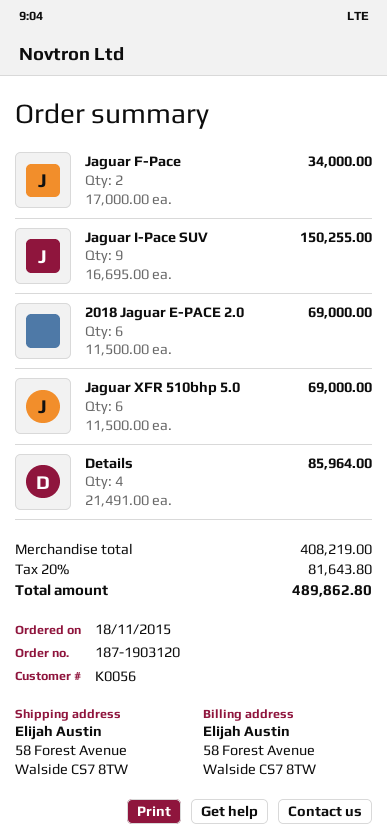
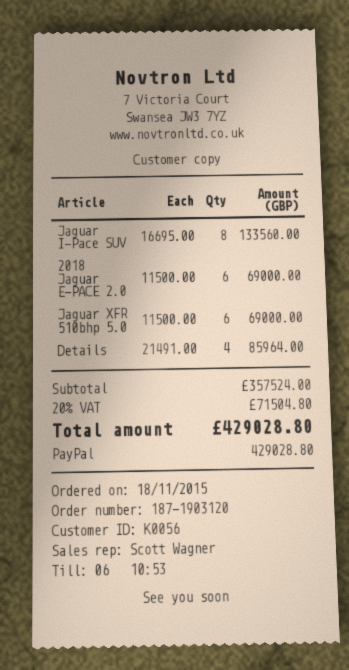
Jaguar F-Pace: 2 x 17000.00 = 34000.00 -> none
Jaguar I-Pace SUV: 9 x 16695.00 = 150255.00 -> 8 x 16695.00 = 133560.00
subtotal: 408219.00 -> 357524.00
tax: 20% = 81643.80 -> 20% = 71504.80
total: 489862.80 -> 429028.80

